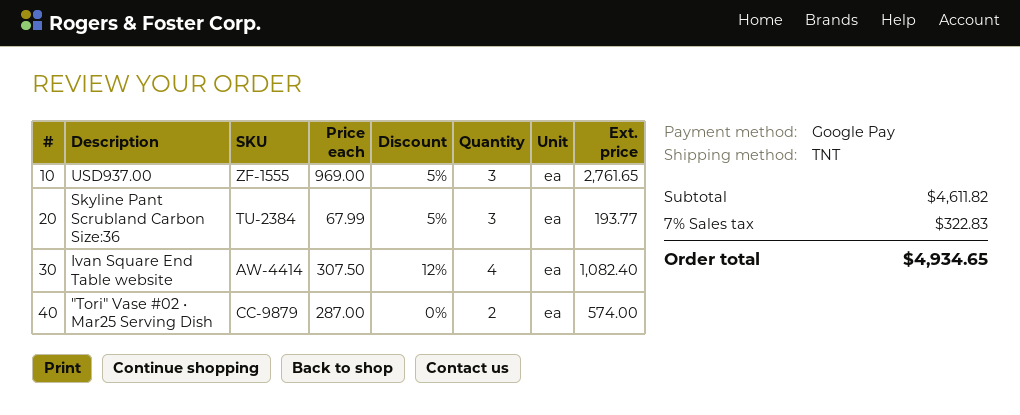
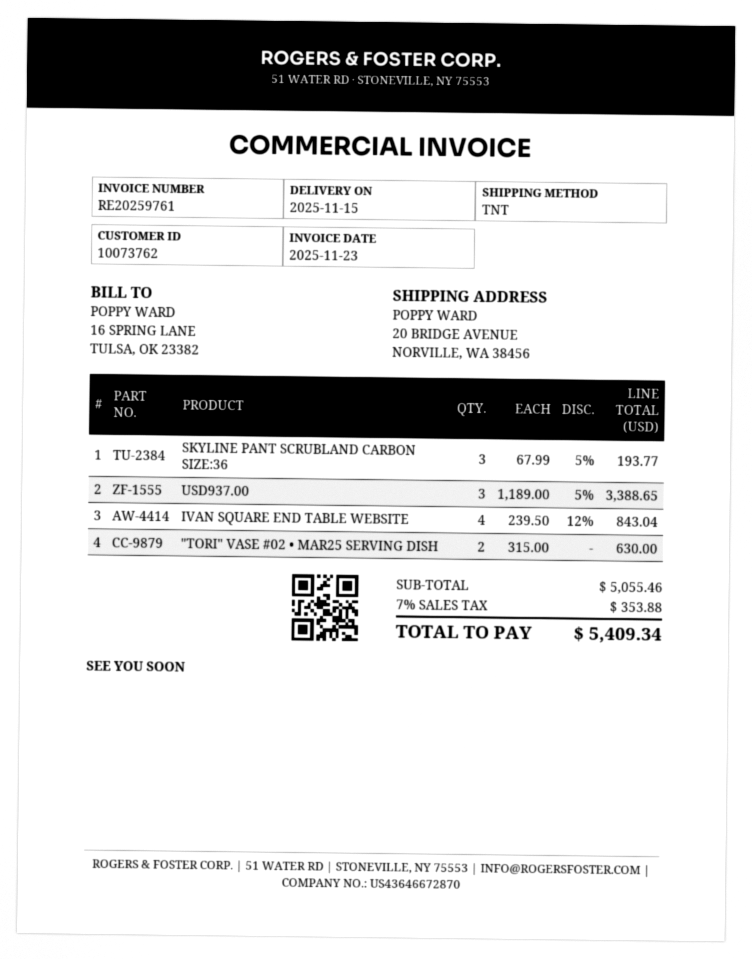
USD937.00: 3 x 969.00 - 5% = 2761.65 -> 3 x 1189.00 - 5% = 3388.65
Ivan Square End Table website: 4 x 307.50 - 12% = 1082.40 -> 4 x 239.50 - 12% = 843.04
"Tori" Vase #02 • Mar25 Serving Dish: 2 x 287.00 = 574.00 -> 2 x 315.00 = 630.00
subtotal: 4611.82 -> 5055.46
tax: 7% = 322.83 -> 7% = 353.88
total: 4934.65 -> 5409.34

